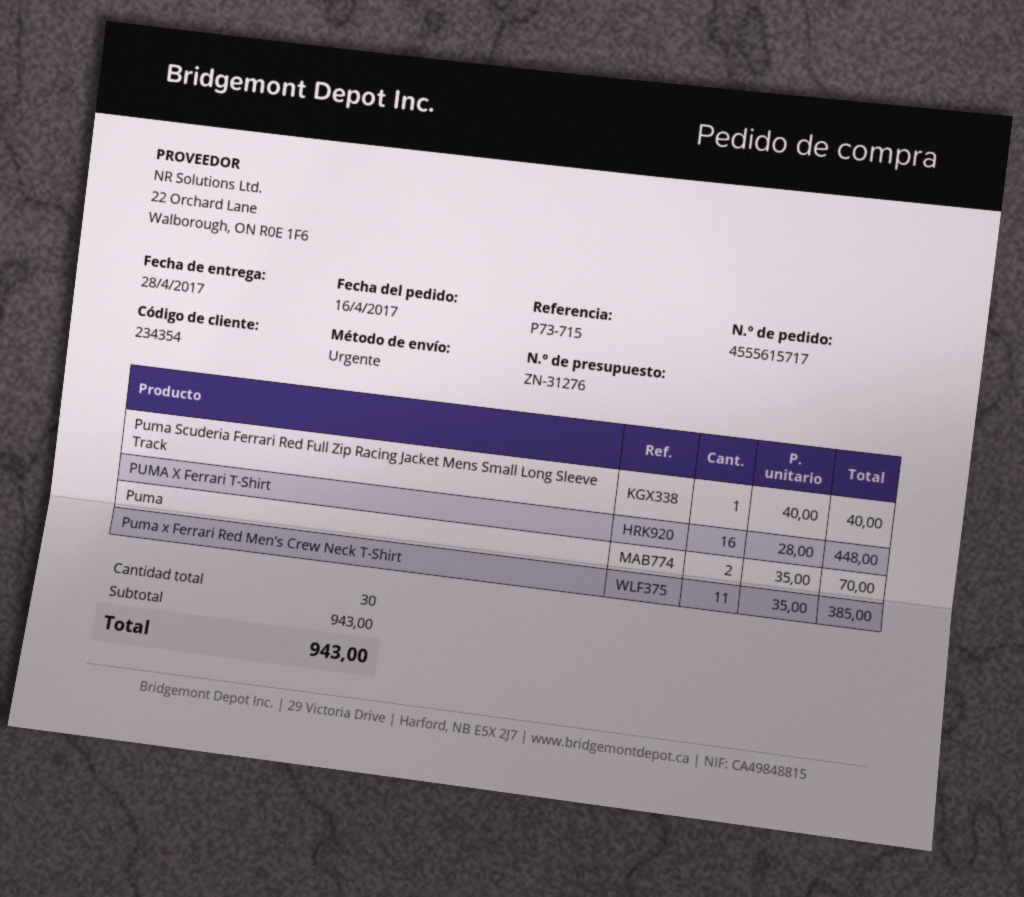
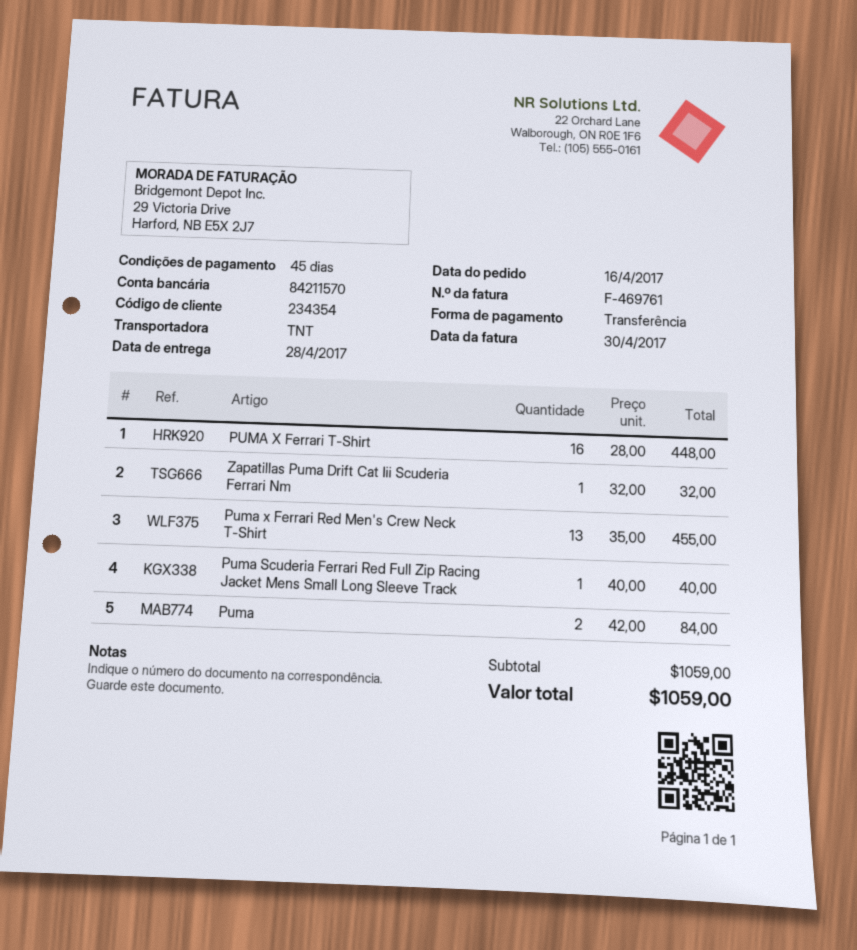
shipping method: express -> TNT
Puma: 2 x 35.00 = 70.00 -> 2 x 42.00 = 84.00
Puma x Ferrari Red Men's Crew Neck T-Shirt: 11 x 35.00 = 385.00 -> 13 x 35.00 = 455.00
Zapatillas Puma Drift Cat Iii Scuderia Ferrari Nm: none -> 1 x 32.00 = 32.00
subtotal: 943.00 -> 1059.00
total: 943.00 -> 1059.00

